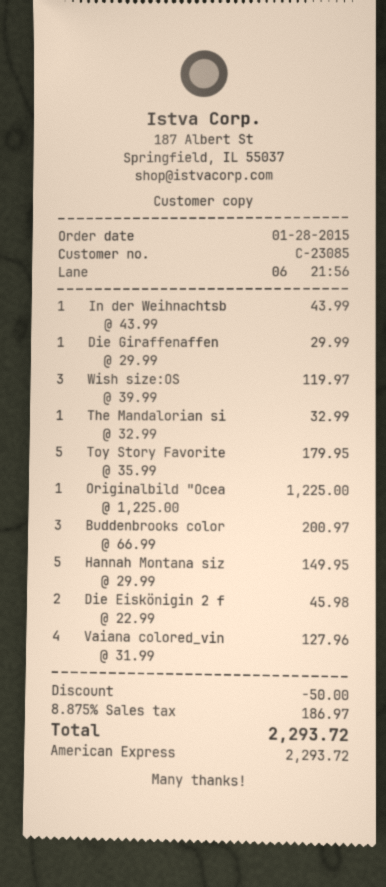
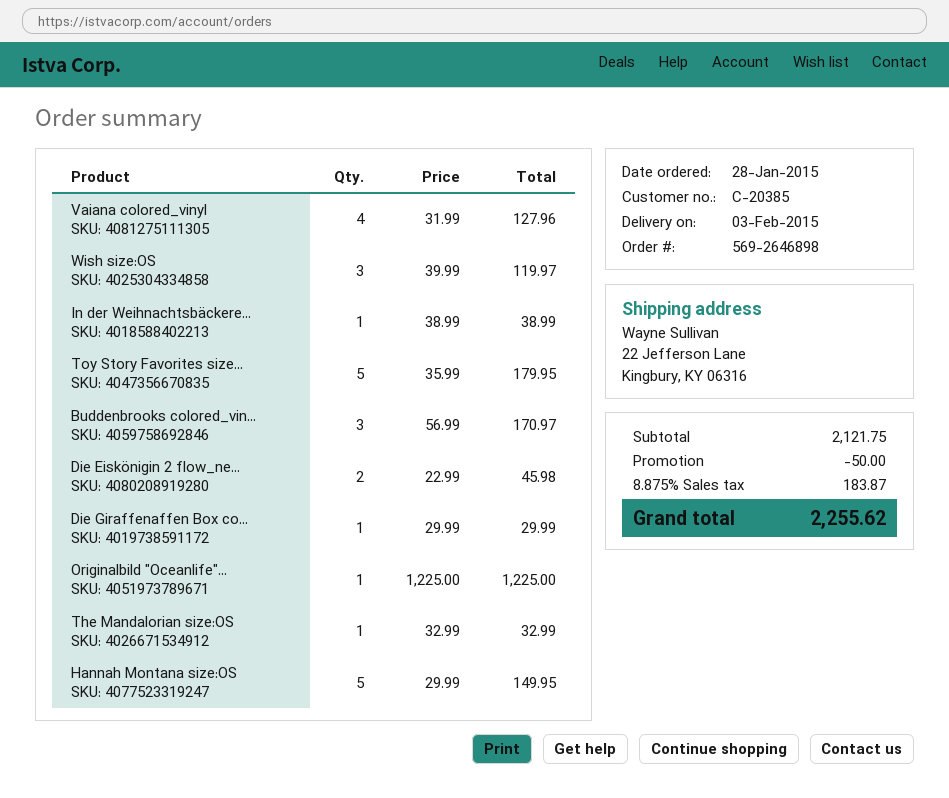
customer number: C-23085 -> C-20385
In der Weihnachtsb: 1 x 43.99 = 43.99 -> 1 x 38.99 = 38.99
Buddenbrooks color: 3 x 66.99 = 200.97 -> 3 x 56.99 = 170.97
tax: 8.875% = 186.97 -> 8.875% = 183.87
total: 2293.72 -> 2255.62

